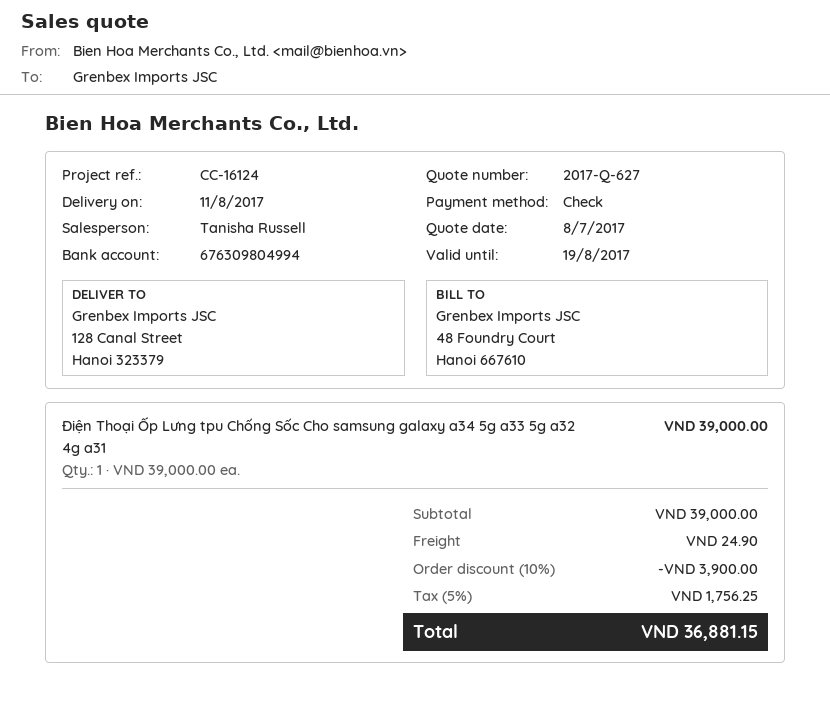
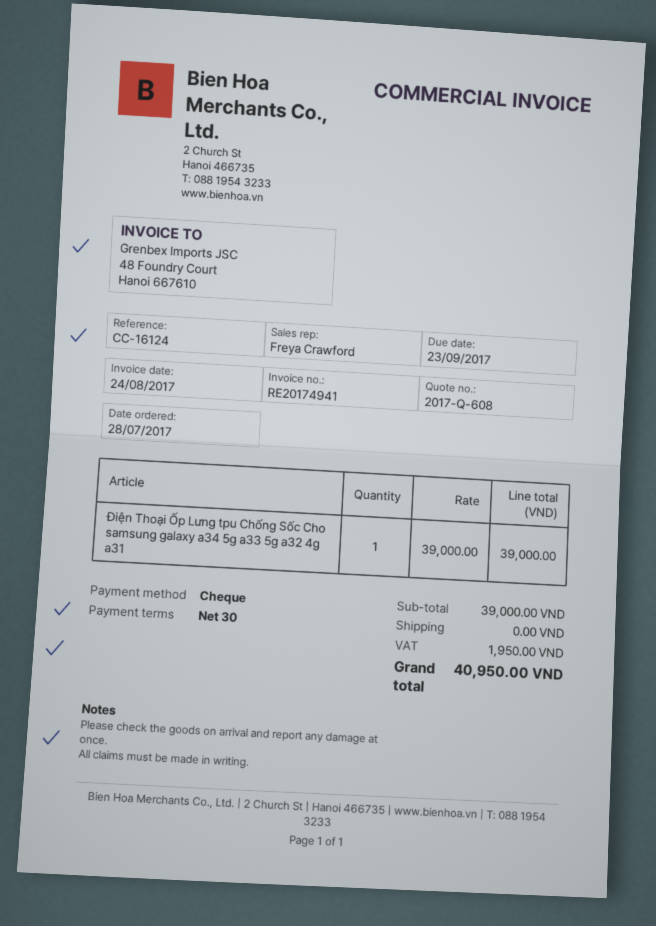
quote number: 2017-Q-627 -> 2017-Q-608
sales rep: Tanisha Russell -> Freya Crawford
discount: 10% = 3900.00 -> none
shipping: 24.90 -> 0.00
tax: 1756.25 -> 1950.00
total: 36881.15 -> 40950.00

